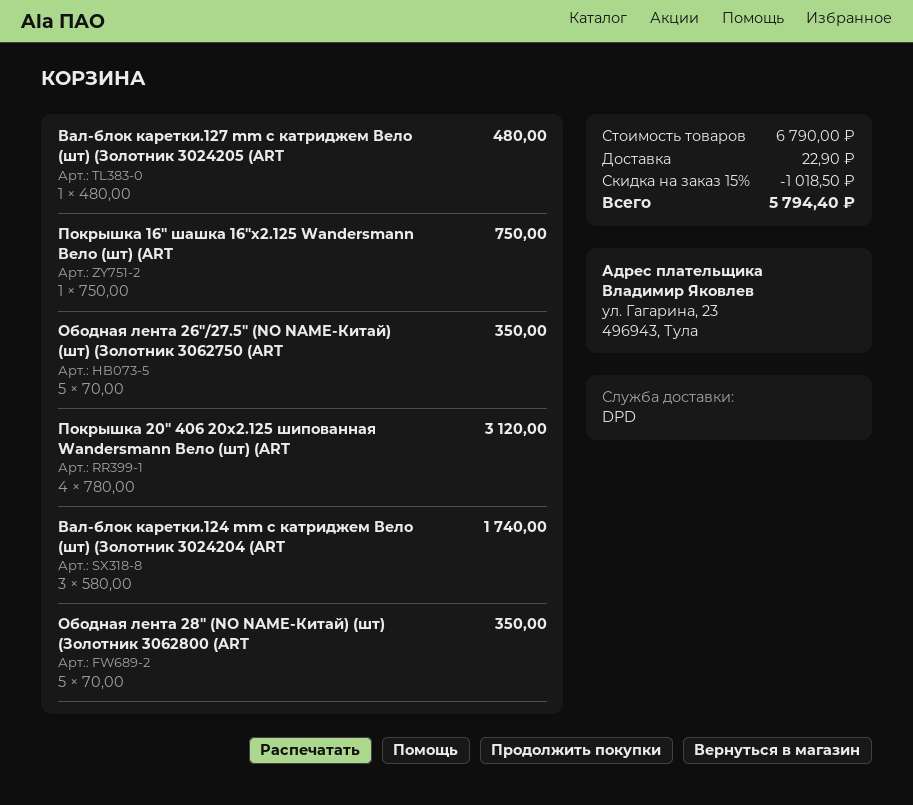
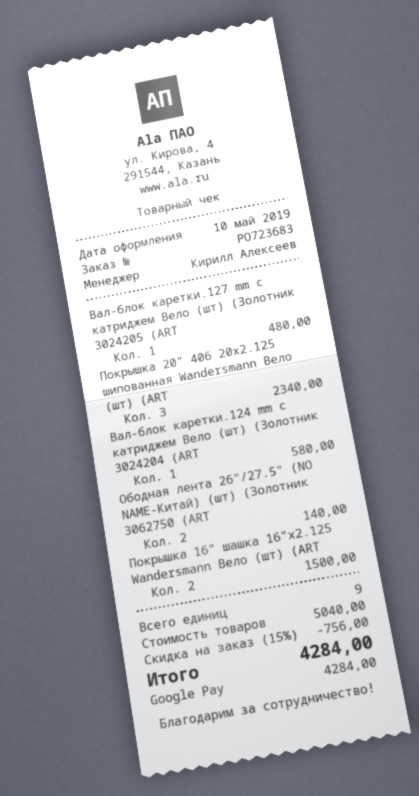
Покрышка 16" шашка 16"х2.125 Wandersmann Вело (шт) (ART: 1 for 750.00 -> 2 for 1500.00
Ободная лента 26"/27.5" (NO NAME-Китай) (шт) (Золотник 3062750 (ART: 5 for 350.00 -> 2 for 140.00
Покрышка 20" 406 20х2.125 шипованная Wandersmann Вело (шт) (ART: 4 for 3120.00 -> 3 for 2340.00
Вал-блок каретки.124 mm с катриджем Вело (шт) (Золотник 3024204 (ART: 3 for 1740.00 -> 1 for 580.00
Ободная лента 28" (NO NAME-Китай) (шт) (Золотник 3062800 (ART: 5 for 350.00 -> none
subtotal: 6790.00 -> 5040.00
discount: 15% = 1018.50 -> 15% = 756.00
shipping: 22.90 -> none
total: 5794.40 -> 4284.00

